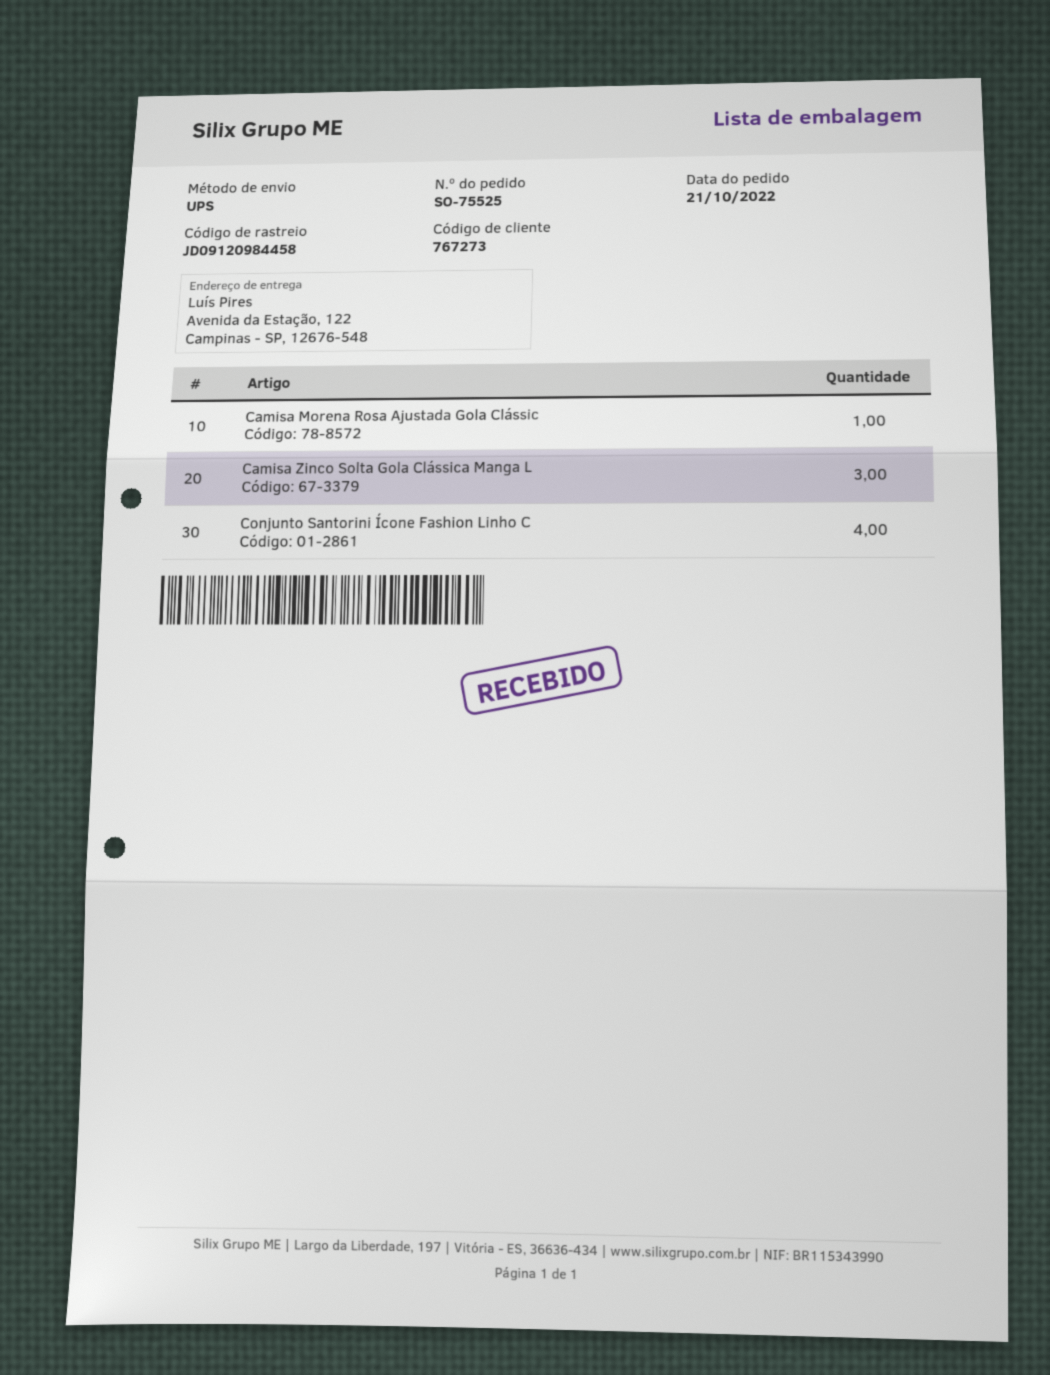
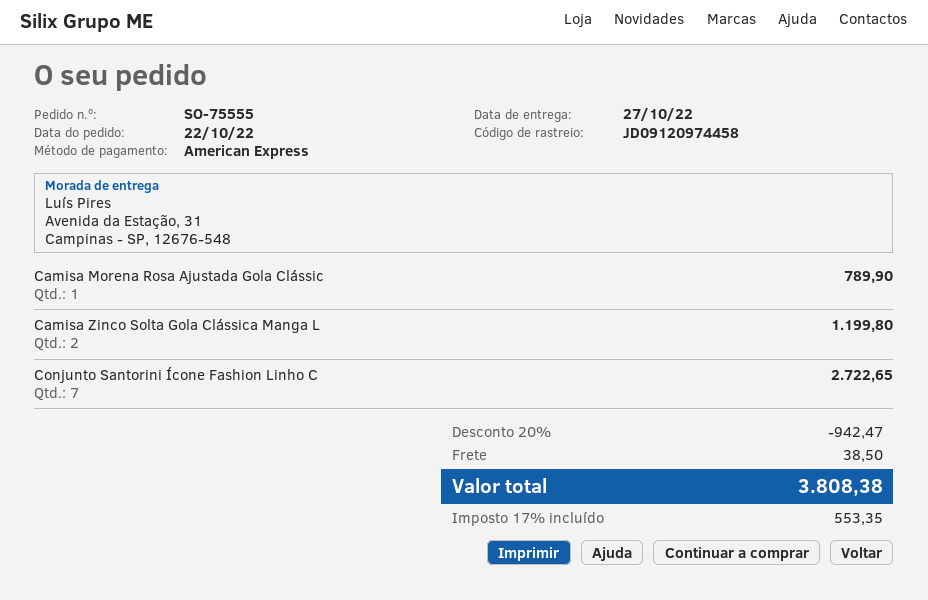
order number: SO-75525 -> SO-75555
order date: 2022-10-21 -> 2022-10-22
tracking number: JD09120984458 -> JD09120974458
ship to: Avenida da Estação, 122, Campinas - SP, 12676-548 -> Avenida da Estação, 31, Campinas - SP, 12676-548
Camisa Zinco Solta Gola Clássica Manga L: 3 -> 2
Conjunto Santorini Ícone Fashion Linho C: 4 -> 7

